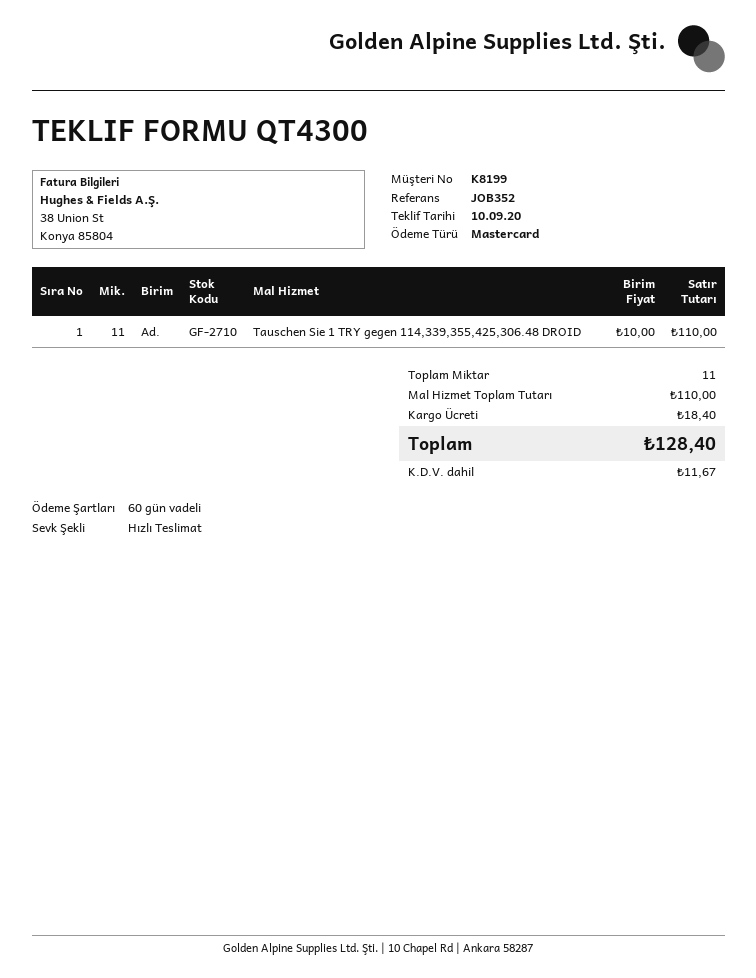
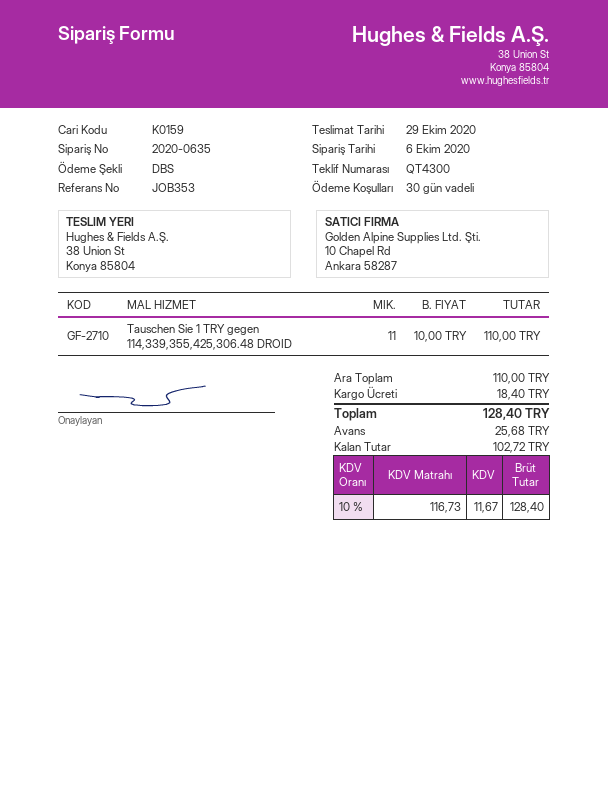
payment terms: 60 days -> 30 days
customer number: K8199 -> K0159
reference: JOB352 -> JOB353
payment method: Mastercard -> direct debit

